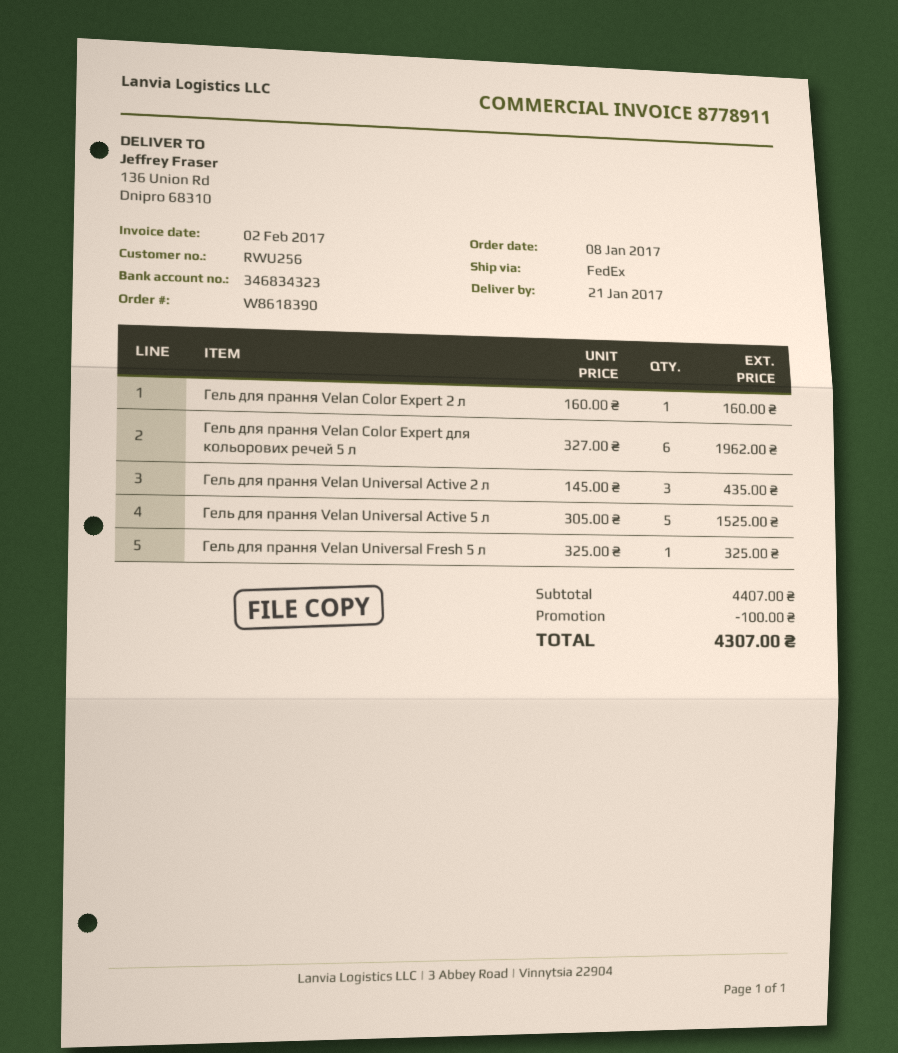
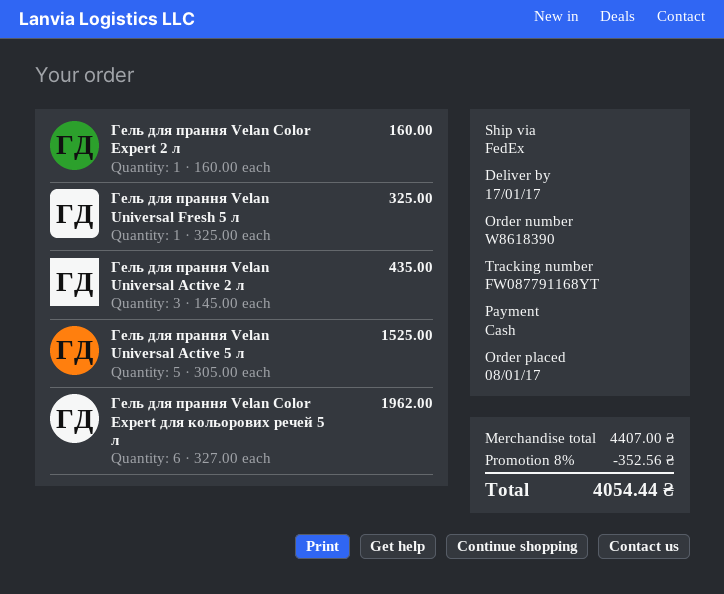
delivery date: 2017-01-21 -> 2017-01-17
discount: 100.00 -> 352.56
total: 4307.00 -> 4054.44

